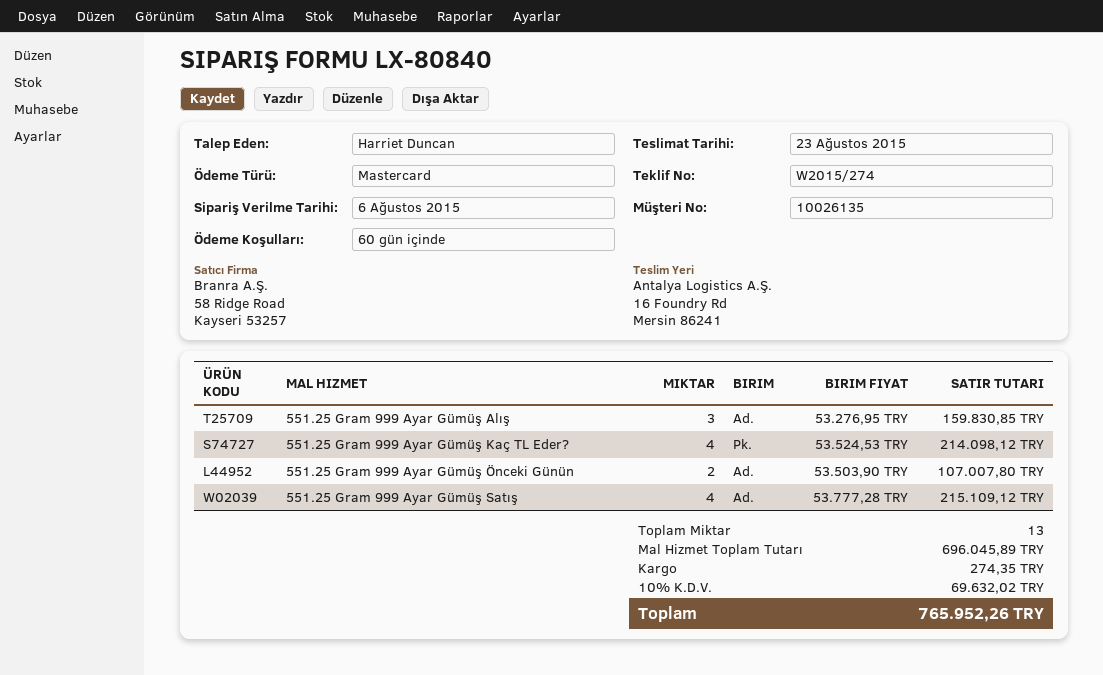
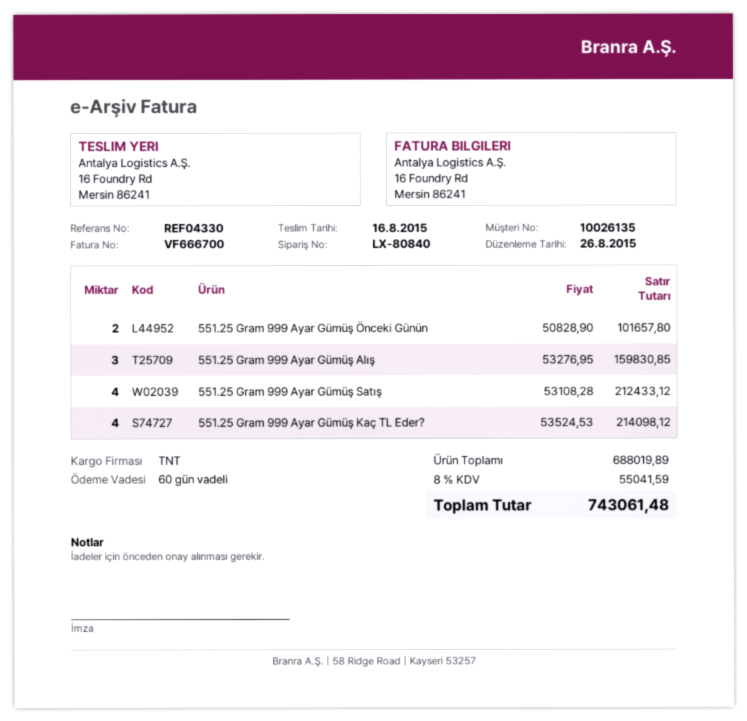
delivery date: 2015-08-23 -> 2015-08-16
551.25 Gram 999 Ayar Gümüş Önceki Günün: 2 x 53503.90 = 107007.80 -> 2 x 50828.90 = 101657.80
551.25 Gram 999 Ayar Gümüş Satış: 4 x 53777.28 = 215109.12 -> 4 x 53108.28 = 212433.12
subtotal: 696045.89 -> 688019.89
shipping: 274.35 -> none
tax: 10% = 69632.02 -> 8% = 55041.59
total: 765952.26 -> 743061.48

